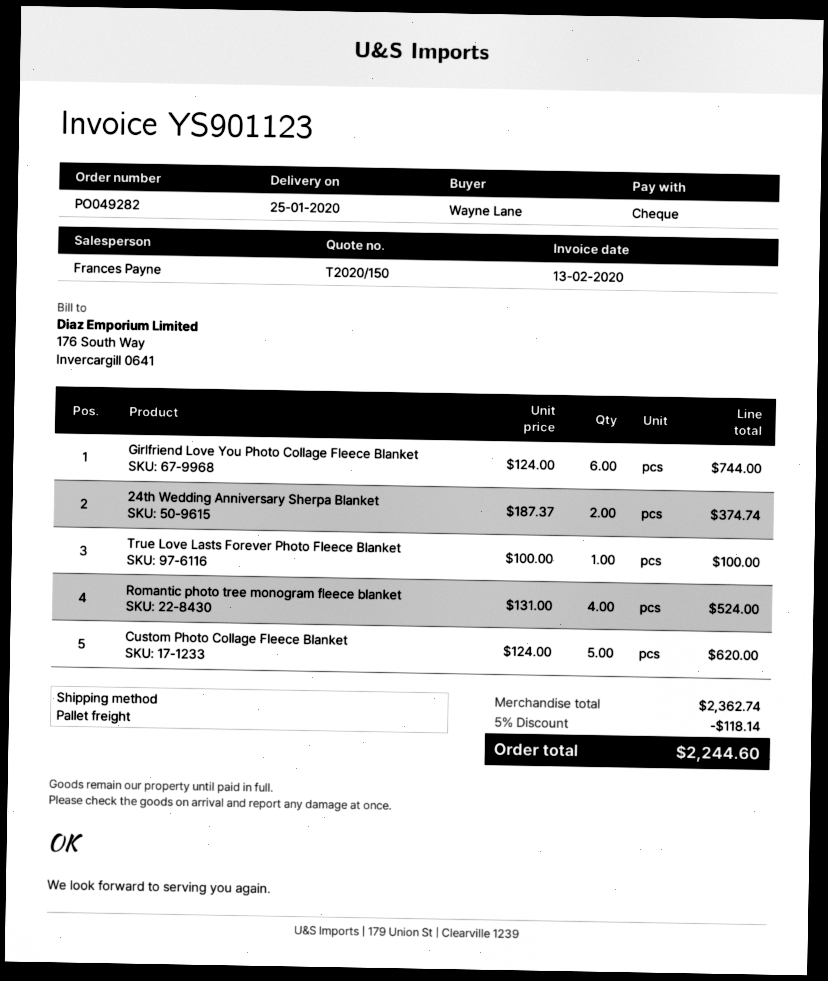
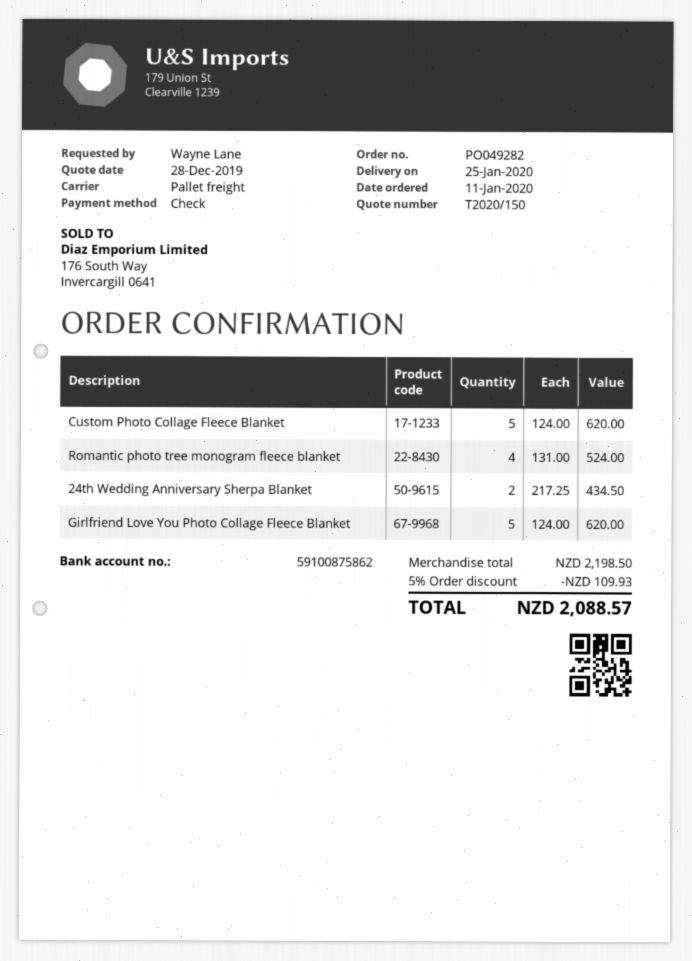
Girlfriend Love You Photo Collage Fleece Blanket: 6 x 124.00 = 744.00 -> 5 x 124.00 = 620.00
24th Wedding Anniversary Sherpa Blanket: 2 x 187.37 = 374.74 -> 2 x 217.25 = 434.50
True Love Lasts Forever Photo Fleece Blanket: 1 x 100.00 = 100.00 -> none
subtotal: 2362.74 -> 2198.50
discount: 5% = 118.14 -> 5% = 109.93
total: 2244.60 -> 2088.57

